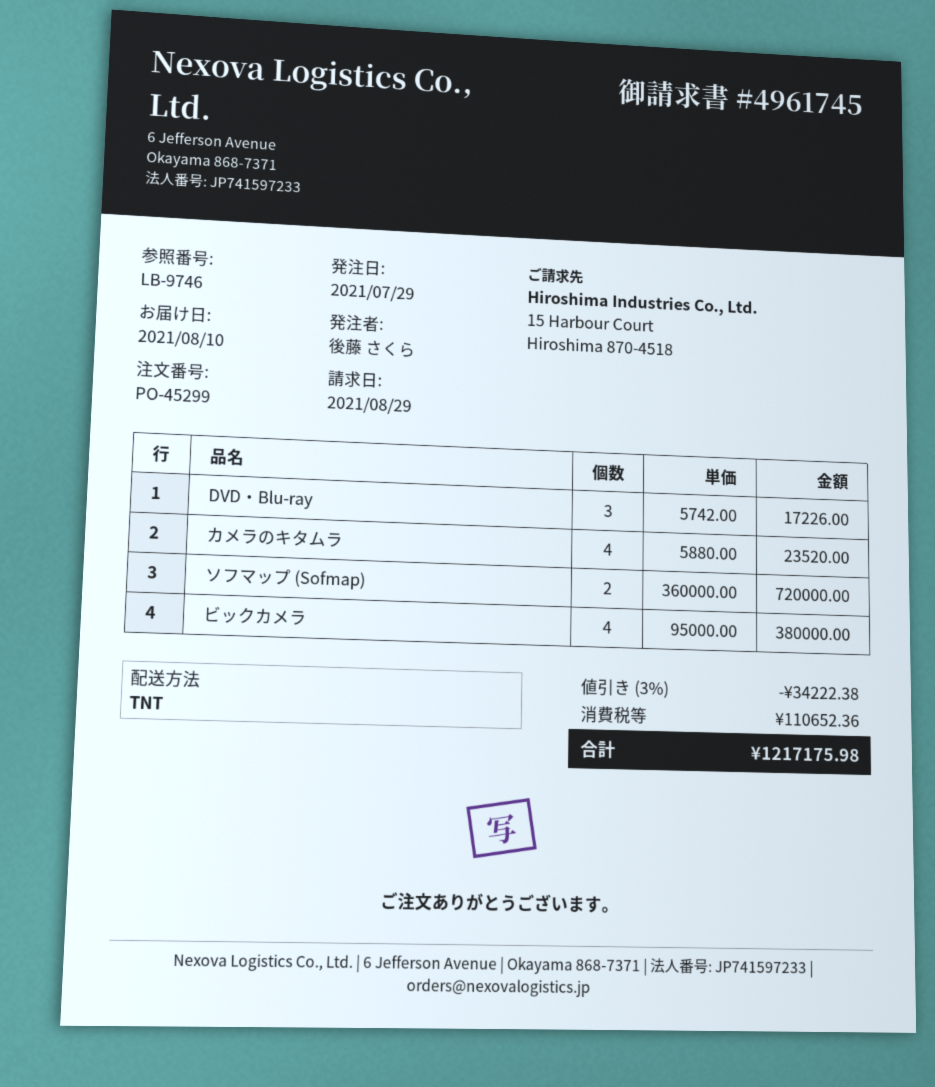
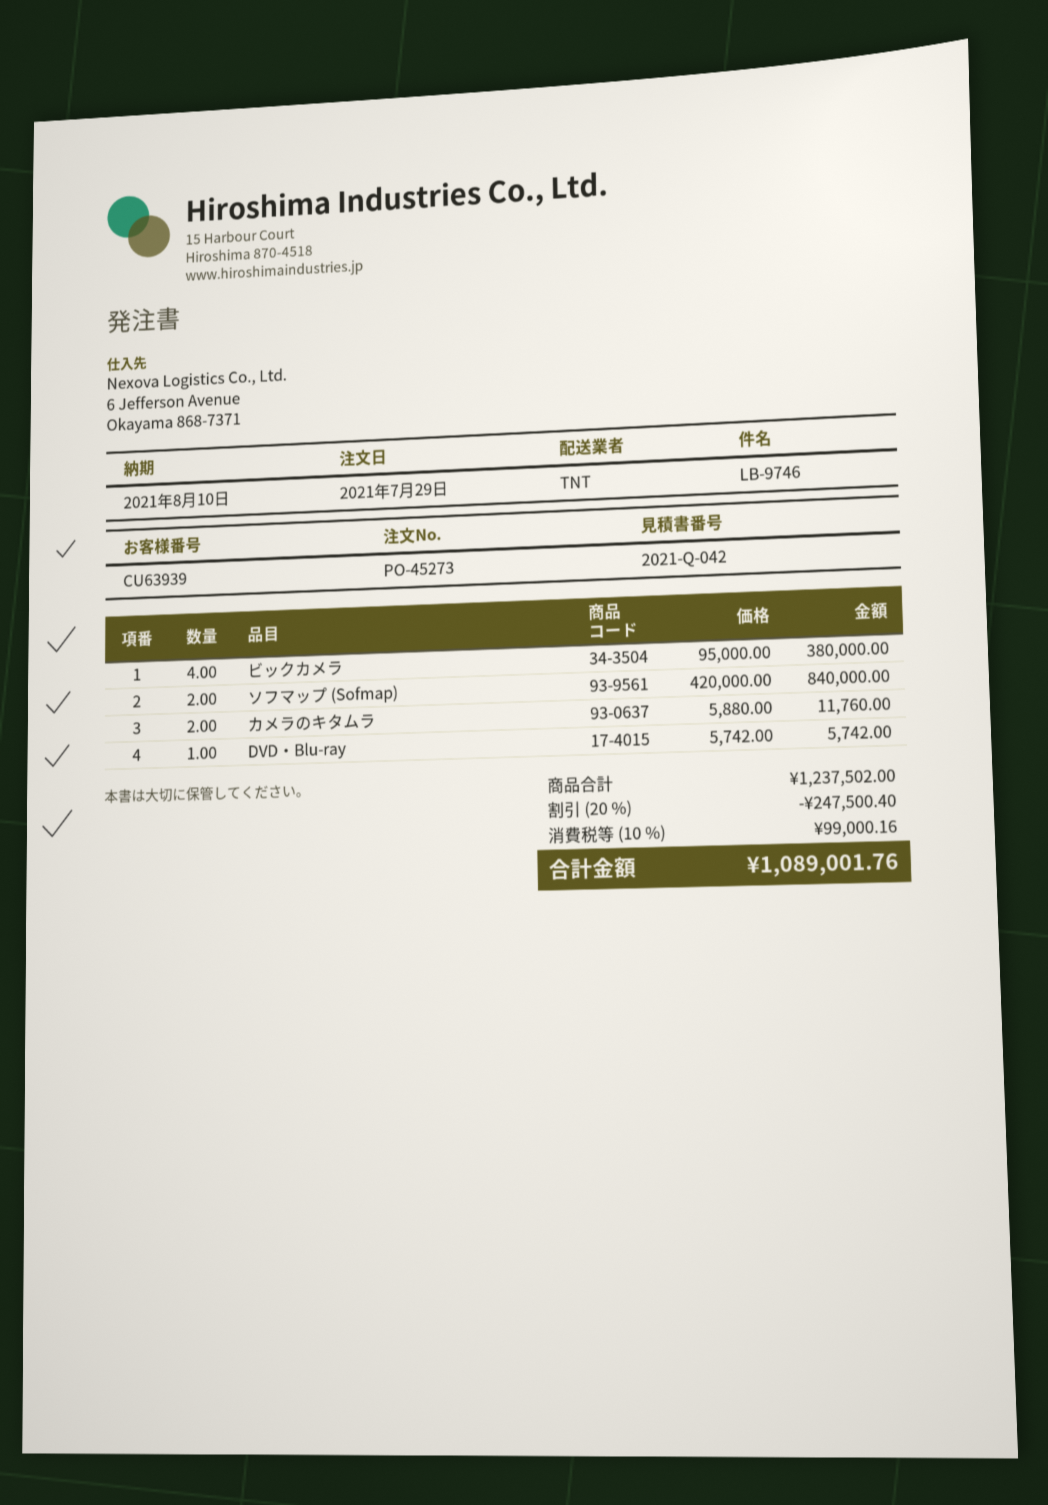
order number: PO-45299 -> PO-45273
DVD・Blu-ray: 3 x 5742.00 = 17226.00 -> 1 x 5742.00 = 5742.00
カメラのキタムラ: 4 x 5880.00 = 23520.00 -> 2 x 5880.00 = 11760.00
ソフマップ (Sofmap): 2 x 360000.00 = 720000.00 -> 2 x 420000.00 = 840000.00
discount: 3% = 34222.38 -> 20% = 247500.40
tax: 110652.36 -> 99000.16
total: 1217175.98 -> 1089001.76

